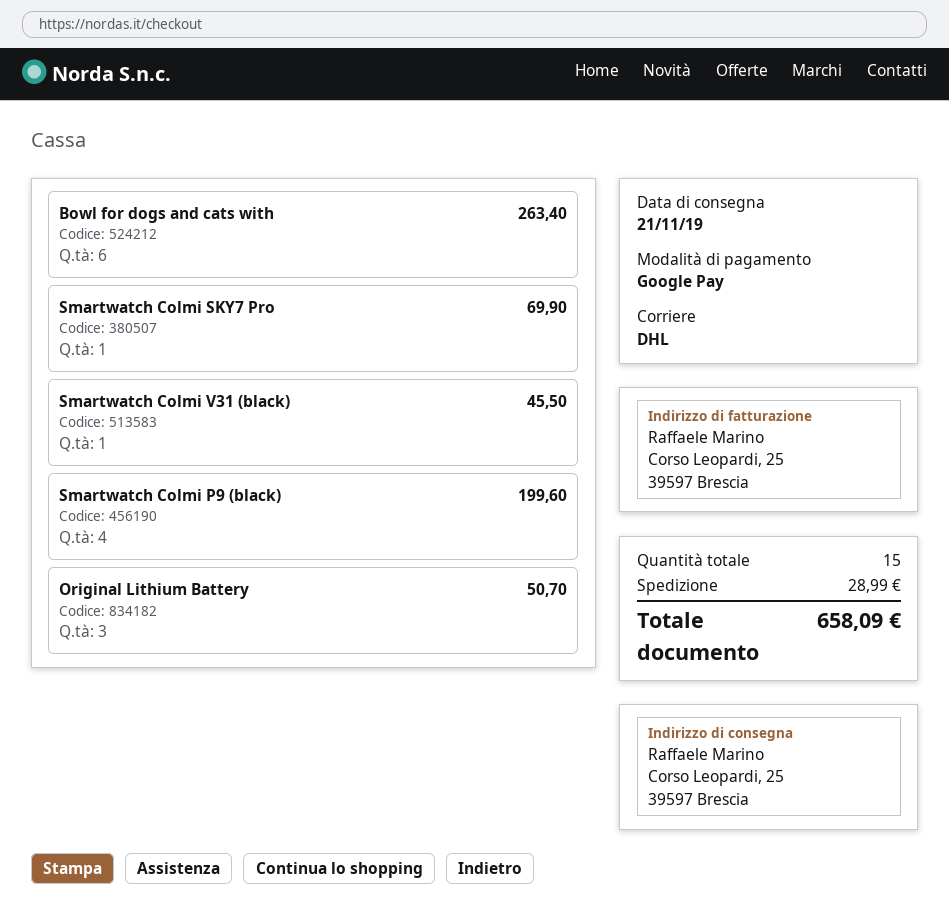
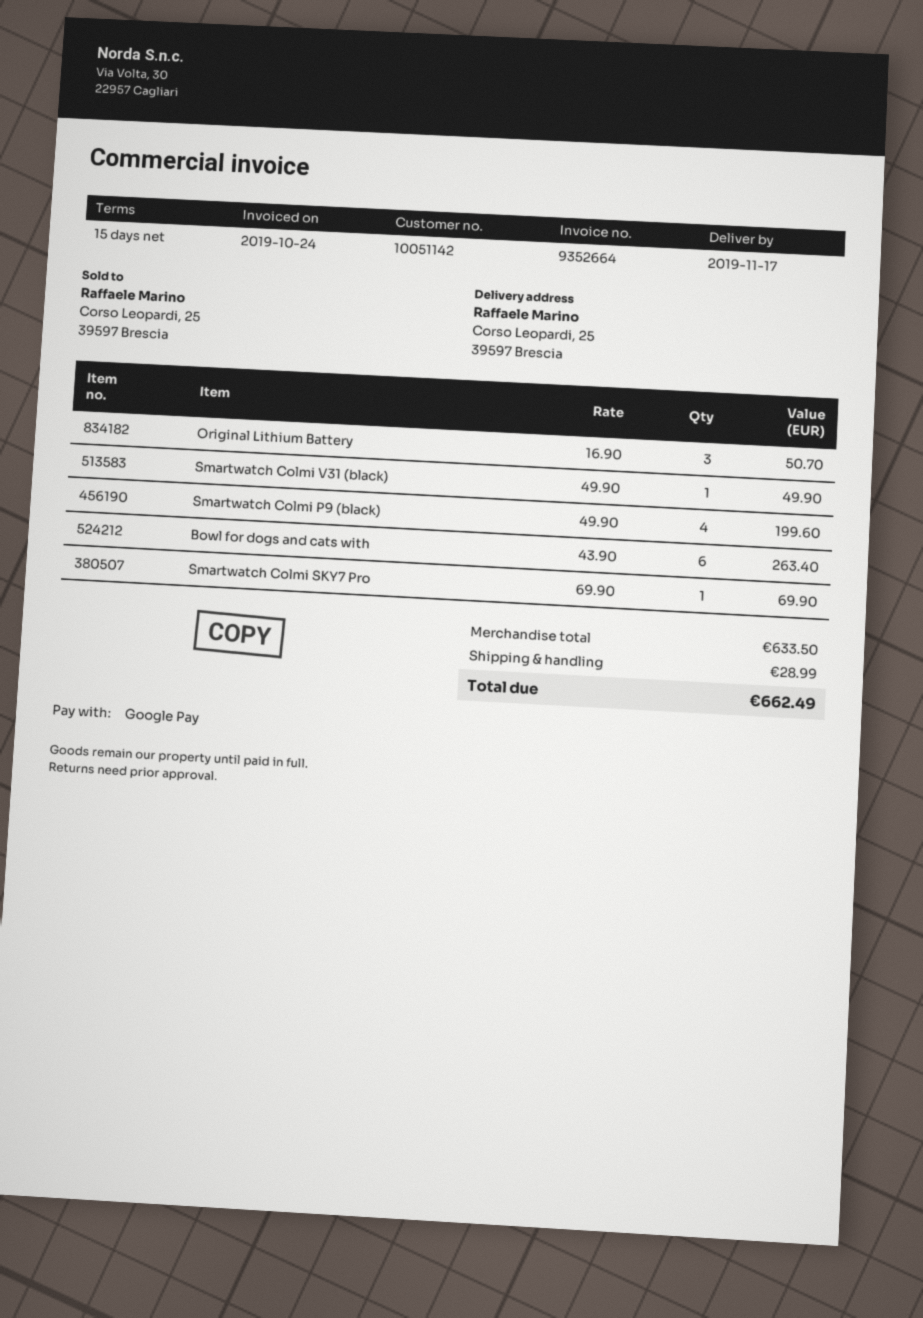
delivery date: 2019-11-21 -> 2019-11-17
Smartwatch Colmi V31 (black): 1 for 45.50 -> 1 for 49.90
total: 658.09 -> 662.49

